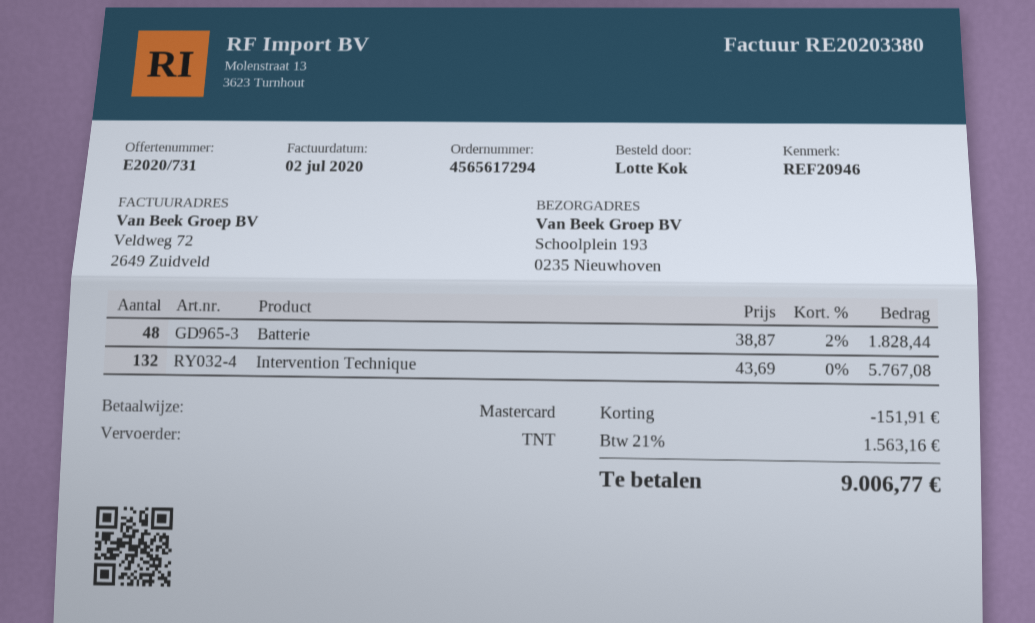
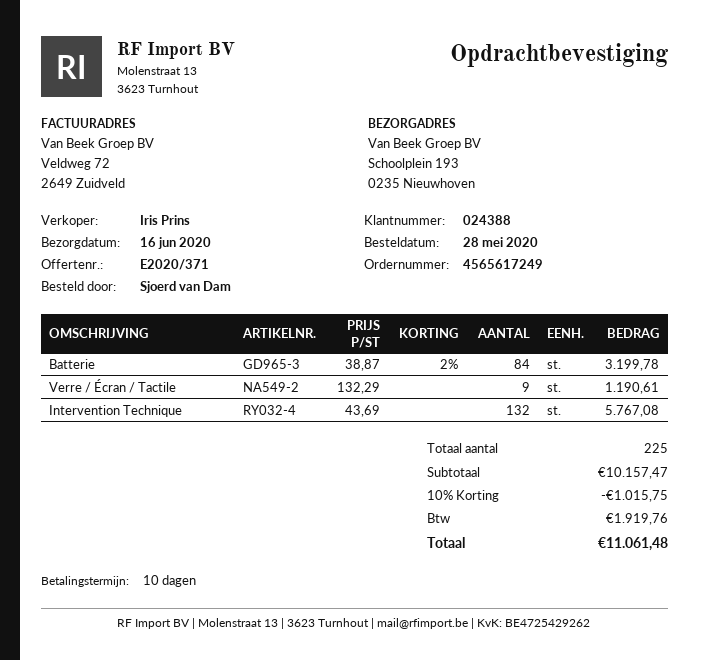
quote number: E2020/731 -> E2020/371
order number: 4565617294 -> 4565617249
ordered by: Lotte Kok -> Sjoerd van Dam
Batterie: 48 x 38.87 - 2% = 1828.44 -> 84 x 38.87 - 2% = 3199.78
Verre / Écran / Tactile: none -> 9 x 132.29 = 1190.61
discount: 151.91 -> 1015.75
tax: 1563.16 -> 1919.76
total: 9006.77 -> 11061.48

